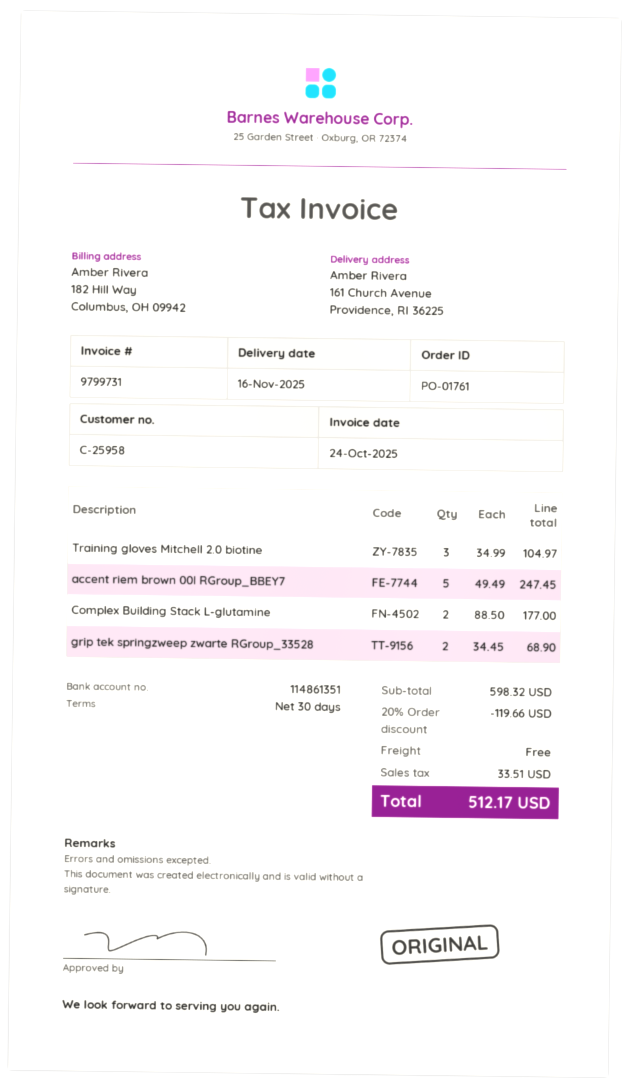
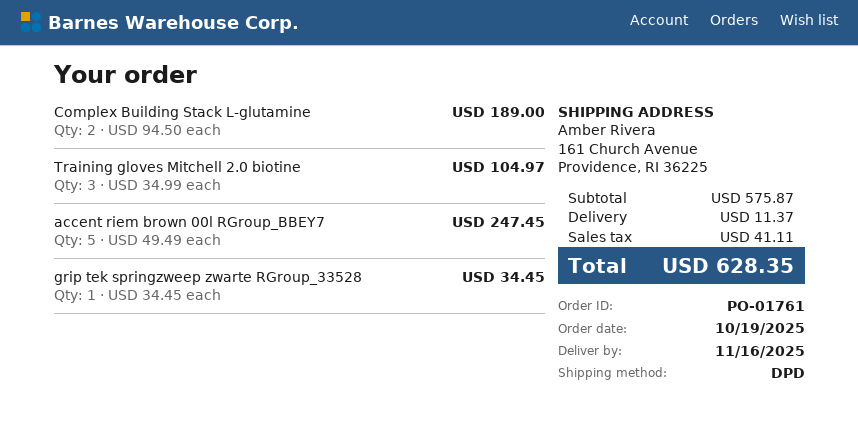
Complex Building Stack L-glutamine: 2 x 88.50 = 177.00 -> 2 x 94.50 = 189.00
grip tek springzweep zwarte RGroup_33528: 2 x 34.45 = 68.90 -> 1 x 34.45 = 34.45
subtotal: 598.32 -> 575.87
discount: 20% = 119.66 -> none
shipping: 0.00 -> 11.37
tax: 33.51 -> 41.11
total: 512.17 -> 628.35

